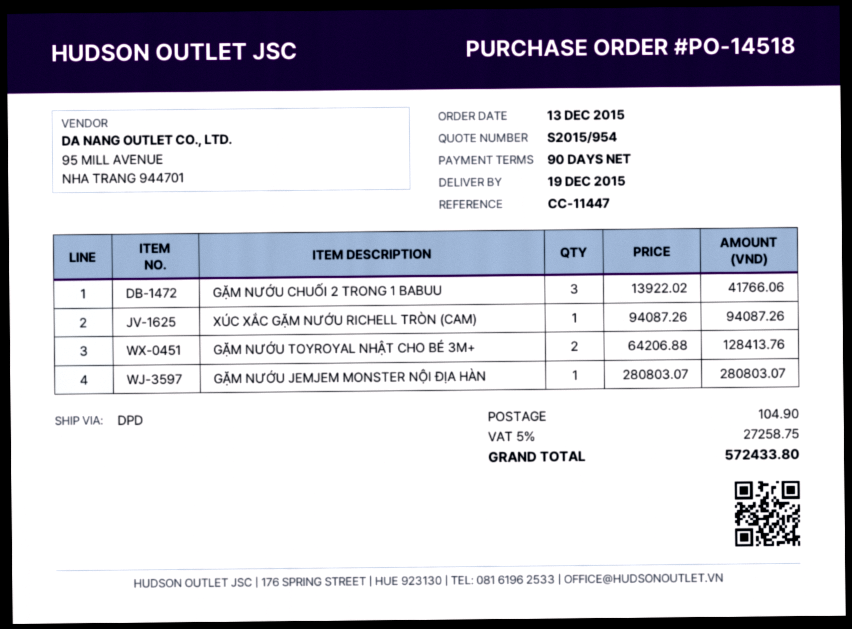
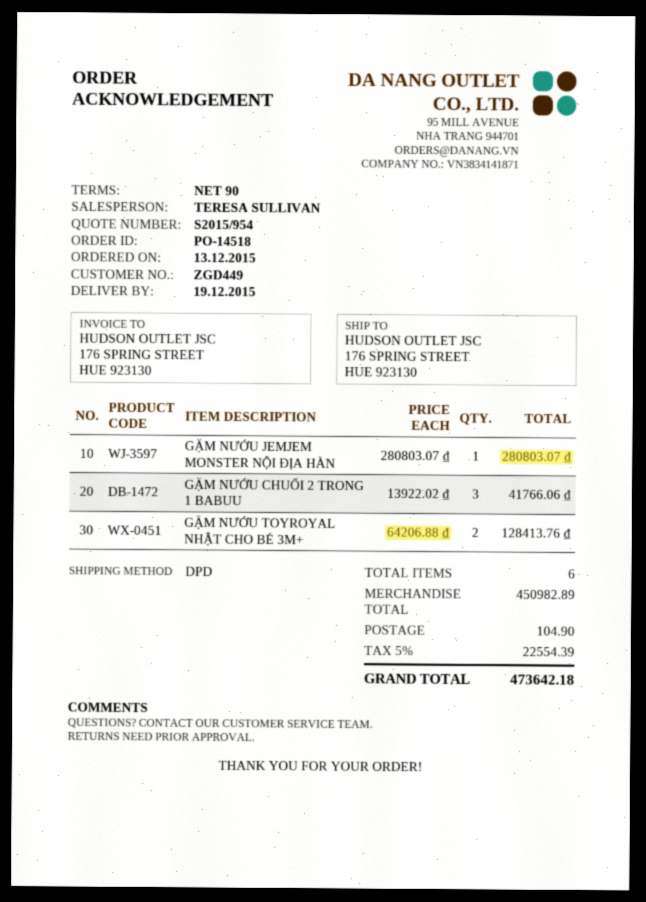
XÚC XẮC GẶM NƯỚU RICHELL TRÒN (CAM): 1 x 94087.26 = 94087.26 -> none
tax: 5% = 27258.75 -> 5% = 22554.39
total: 572433.80 -> 473642.18

